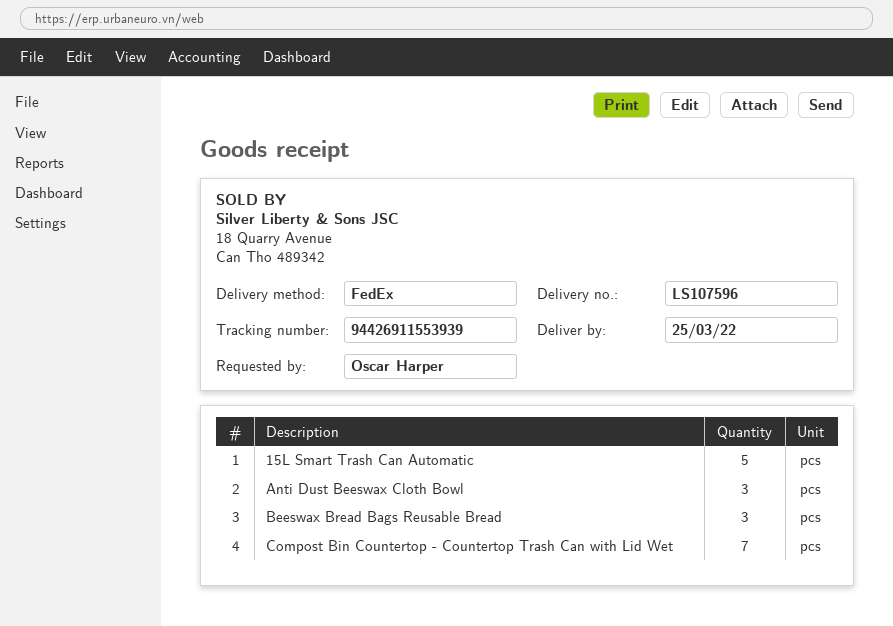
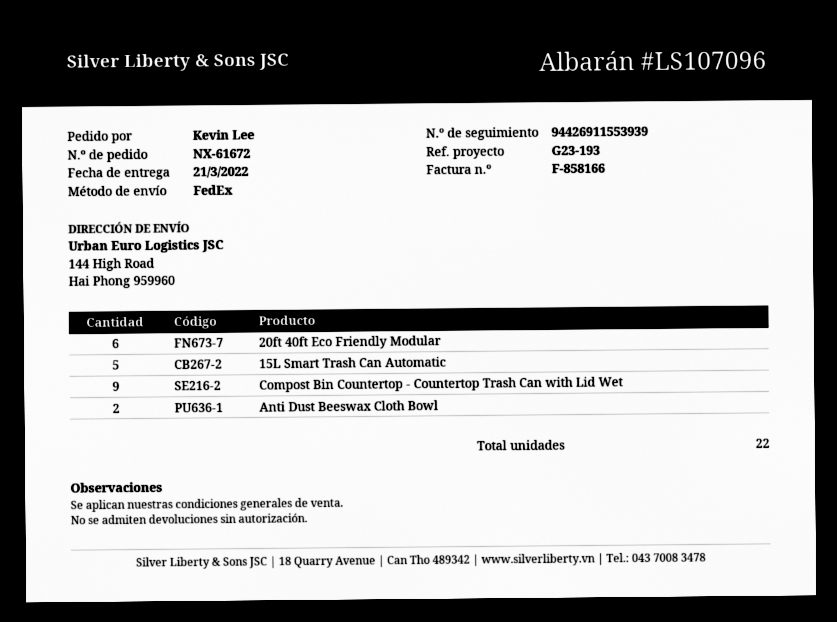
delivery note number: LS107596 -> LS107096
delivery date: 2022-03-25 -> 2022-03-21
ordered by: Oscar Harper -> Kevin Lee
Anti Dust Beeswax Cloth Bowl: 3 -> 2
Beeswax Bread Bags Reusable Bread: 3 -> none
Compost Bin Countertop - Countertop Trash Can with Lid Wet: 7 -> 9
20ft 40ft Eco Friendly Modular: none -> 6

